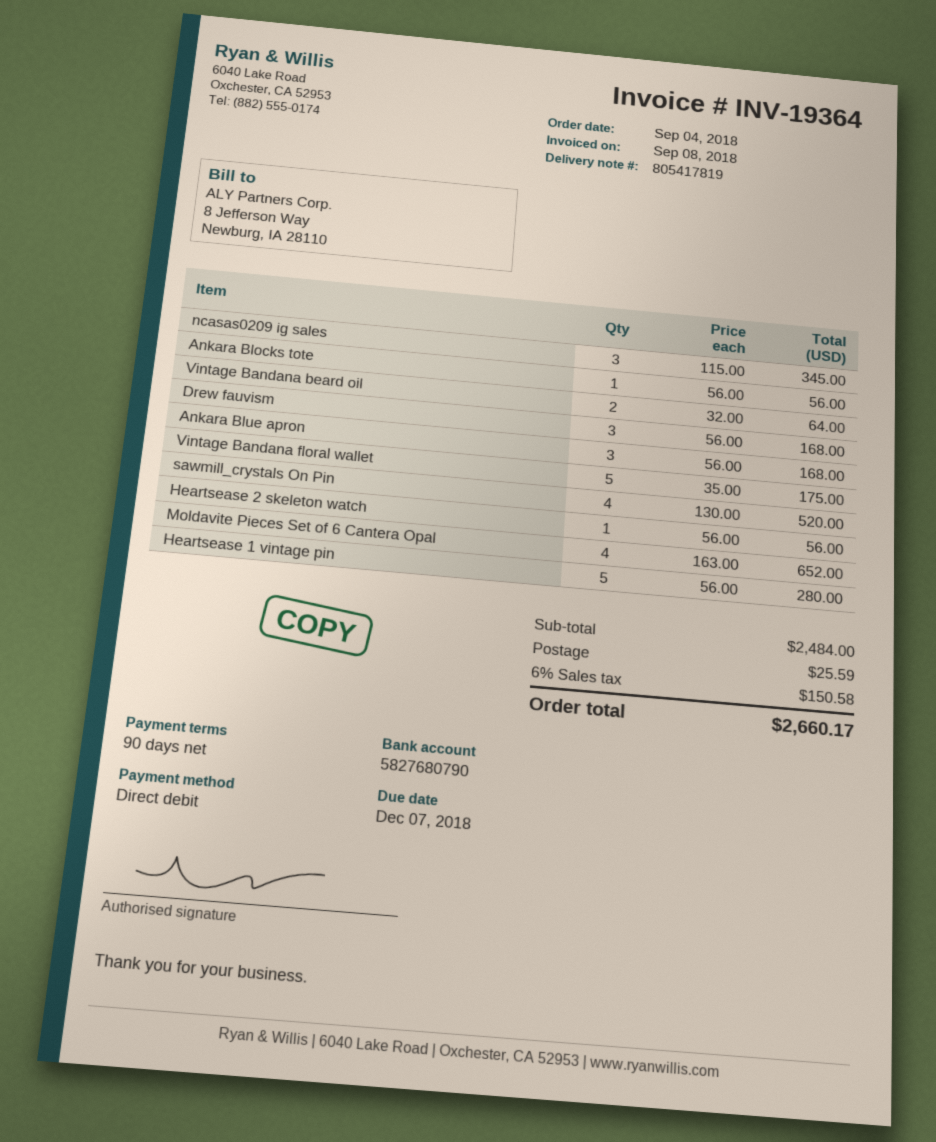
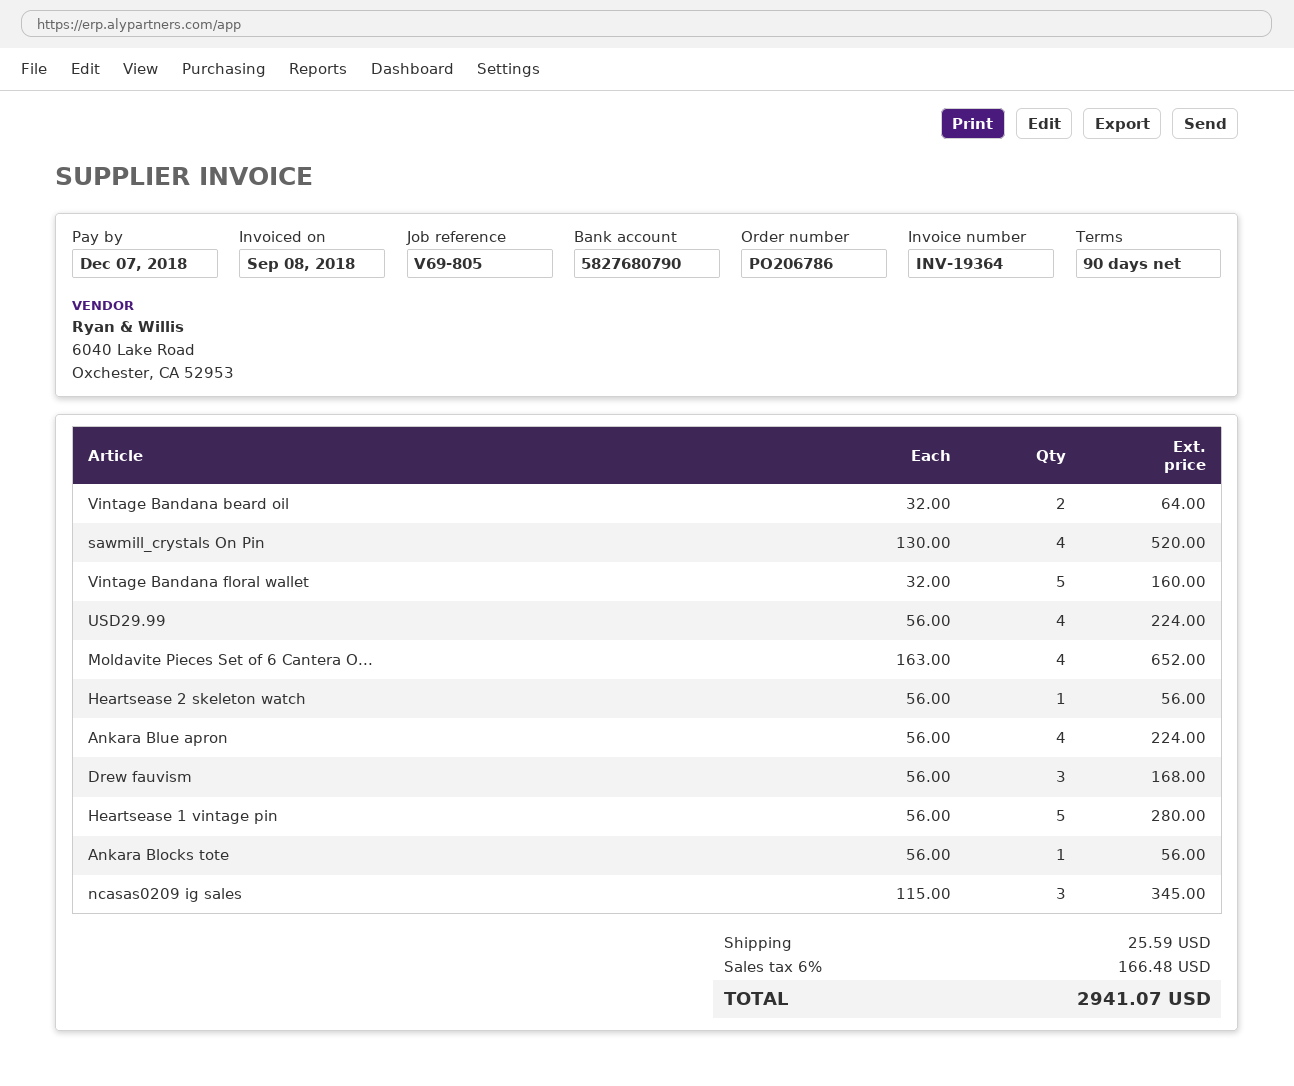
Ankara Blue apron: 3 x 56.00 = 168.00 -> 4 x 56.00 = 224.00
Vintage Bandana floral wallet: 5 x 35.00 = 175.00 -> 5 x 32.00 = 160.00
USD29.99: none -> 4 x 56.00 = 224.00
tax: 6% = 150.58 -> 6% = 166.48
total: 2660.17 -> 2941.07

